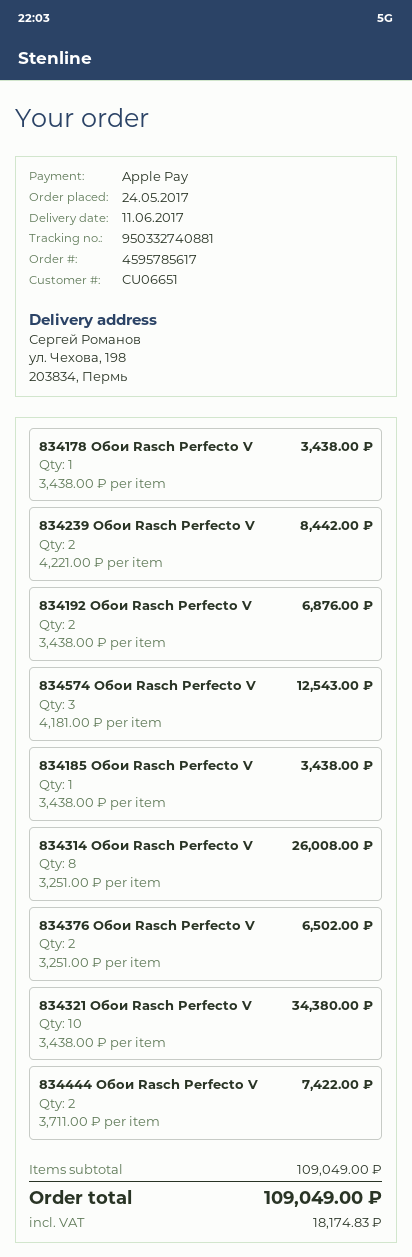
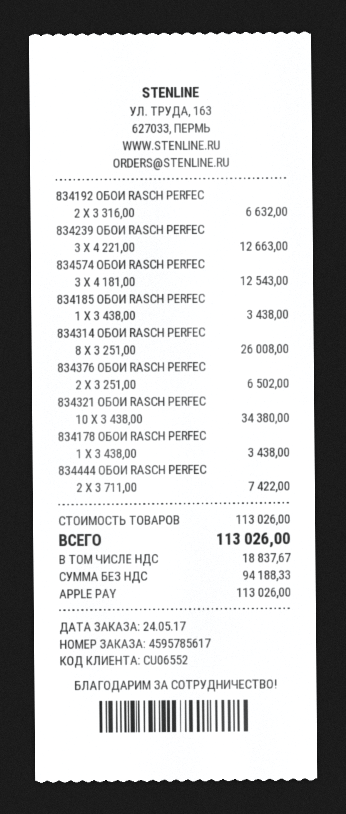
customer number: CU06651 -> CU06552
834239 Обои Rasch Perfecto V: 2 x 4221.00 = 8442.00 -> 3 x 4221.00 = 12663.00
834192 Обои Rasch Perfecto V: 2 x 3438.00 = 6876.00 -> 2 x 3316.00 = 6632.00
subtotal: 109049.00 -> 113026.00
tax: 18174.83 -> 18837.67
total: 109049.00 -> 113026.00

